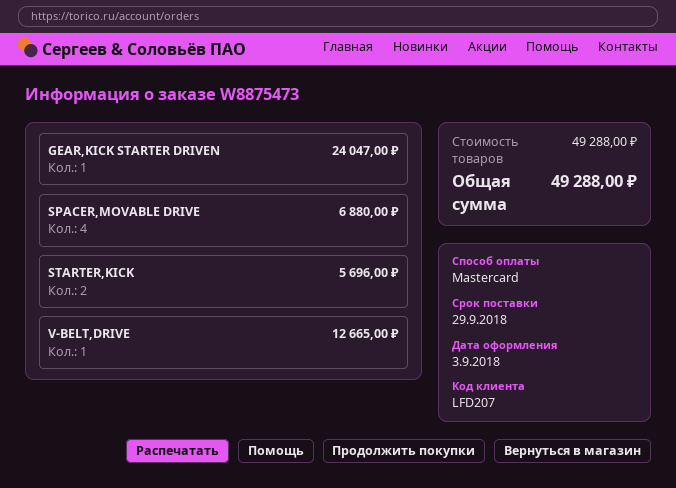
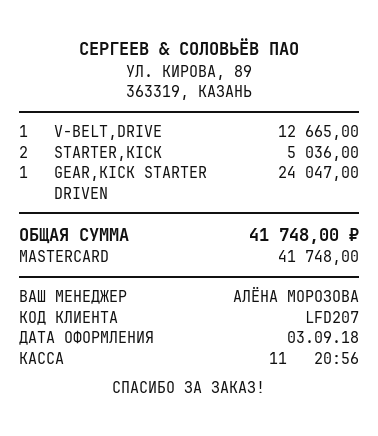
SPACER,MOVABLE DRIVE: 4 for 6880.00 -> none
STARTER,KICK: 2 for 5696.00 -> 2 for 5036.00
total: 49288.00 -> 41748.00

